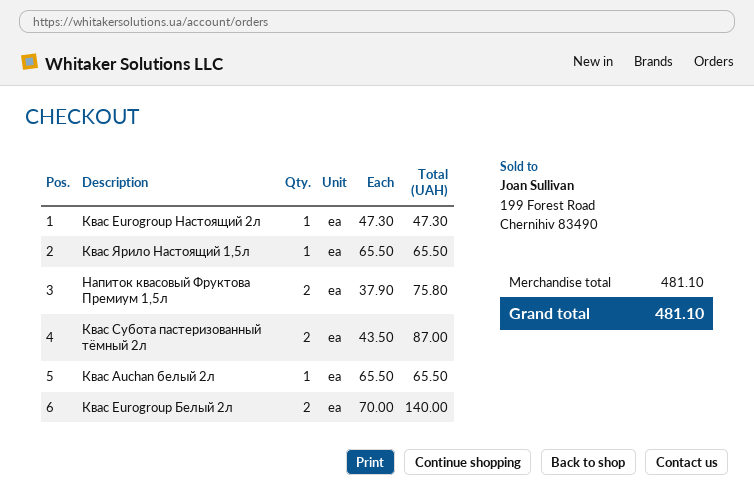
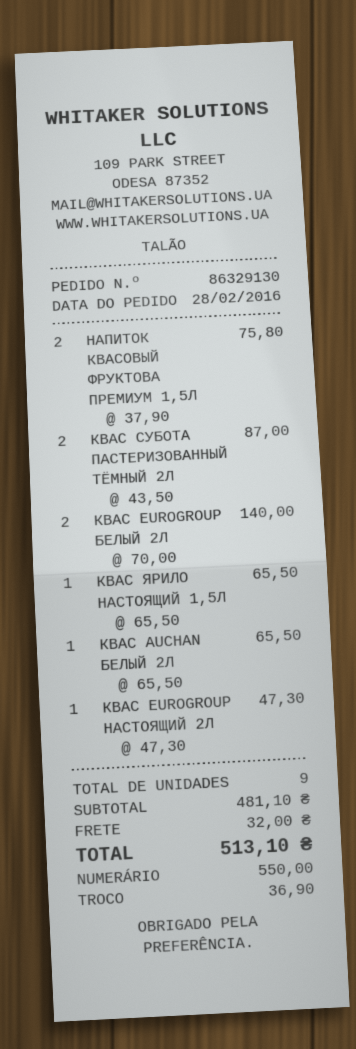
shipping: none -> 32.00
total: 481.10 -> 513.10

